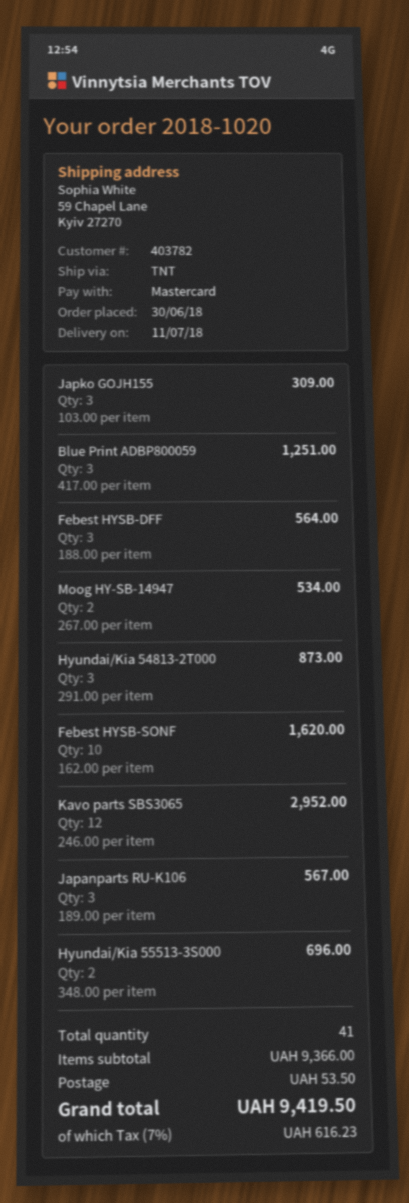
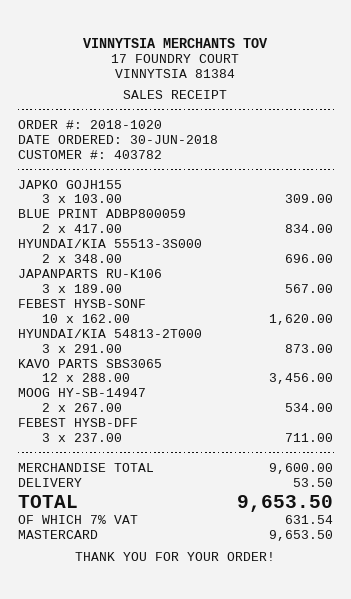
Blue Print ADBP800059: 3 x 417.00 = 1251.00 -> 2 x 417.00 = 834.00
Febest HYSB-DFF: 3 x 188.00 = 564.00 -> 3 x 237.00 = 711.00
Kavo parts SBS3065: 12 x 246.00 = 2952.00 -> 12 x 288.00 = 3456.00
subtotal: 9366.00 -> 9600.00
tax: 7% = 616.23 -> 7% = 631.54
total: 9419.50 -> 9653.50

